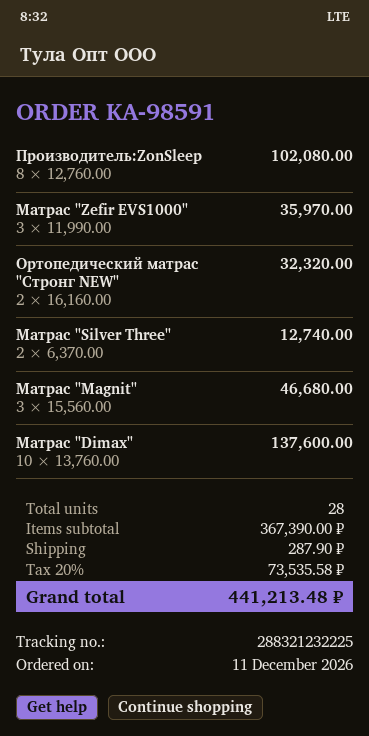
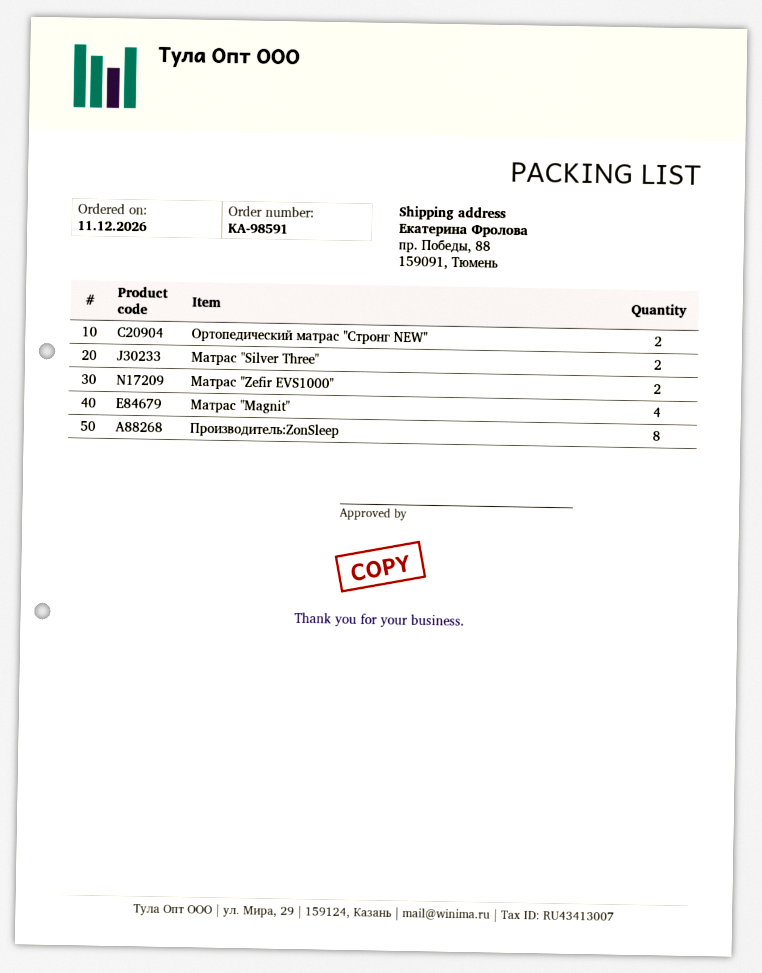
Матрас "Zefir EVS1000": 3 -> 2
Матрас "Magnit": 3 -> 4
Матрас "Dimax": 10 -> none

